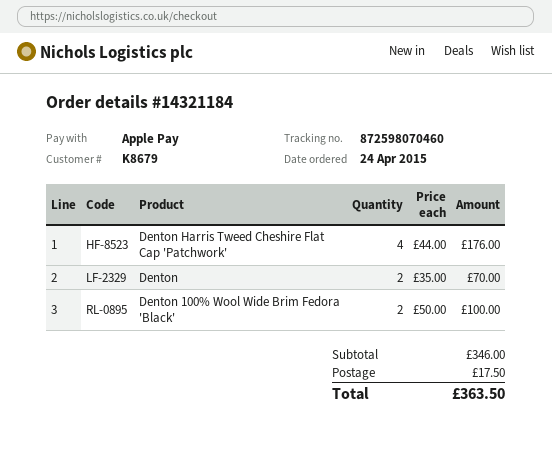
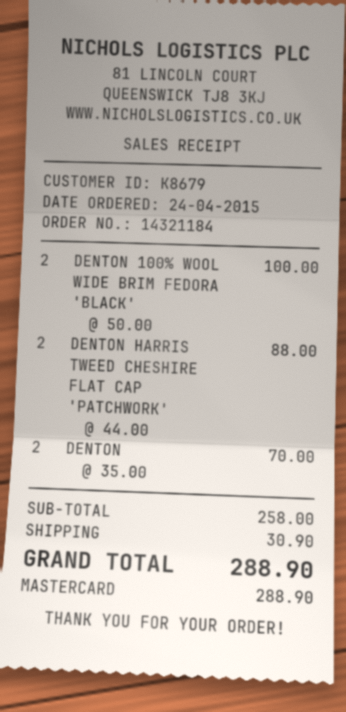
payment method: Apple Pay -> Mastercard
Denton Harris Tweed Cheshire Flat Cap 'Patchwork': 4 x 44.00 = 176.00 -> 2 x 44.00 = 88.00
subtotal: 346.00 -> 258.00
shipping: 17.50 -> 30.90
total: 363.50 -> 288.90

